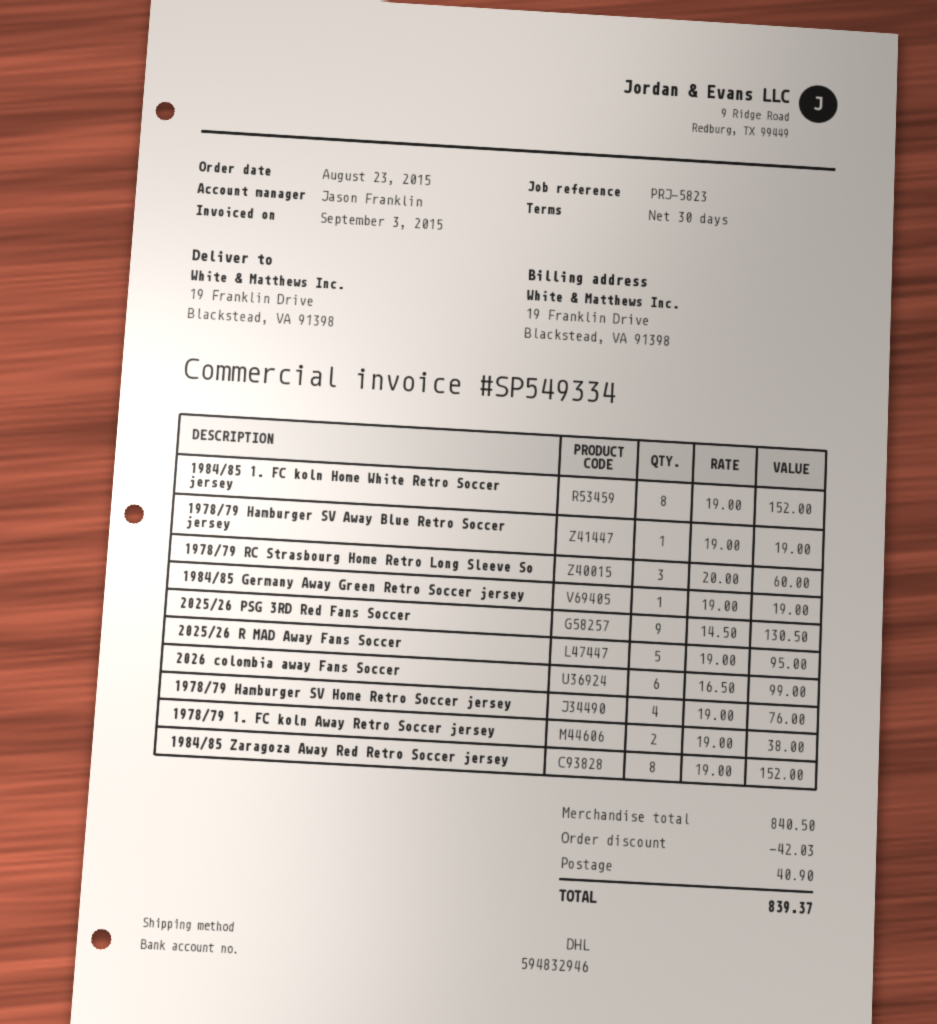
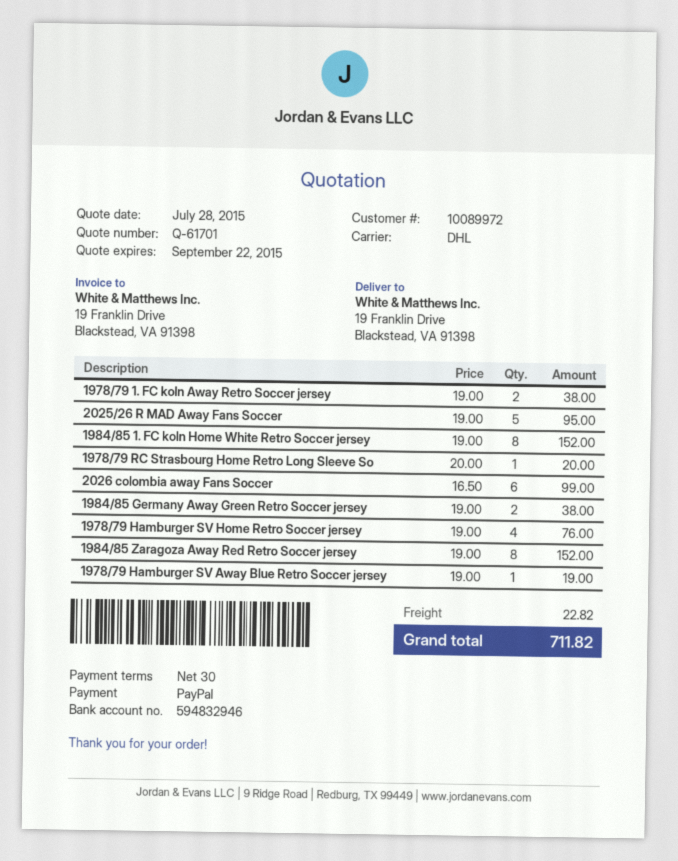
1978/79 RC Strasbourg Home Retro Long Sleeve So: 3 x 20.00 = 60.00 -> 1 x 20.00 = 20.00
1984/85 Germany Away Green Retro Soccer jersey: 1 x 19.00 = 19.00 -> 2 x 19.00 = 38.00
2025/26 PSG 3RD Red Fans Soccer: 9 x 14.50 = 130.50 -> none
discount: 42.03 -> none
shipping: 40.90 -> 22.82
total: 839.37 -> 711.82

